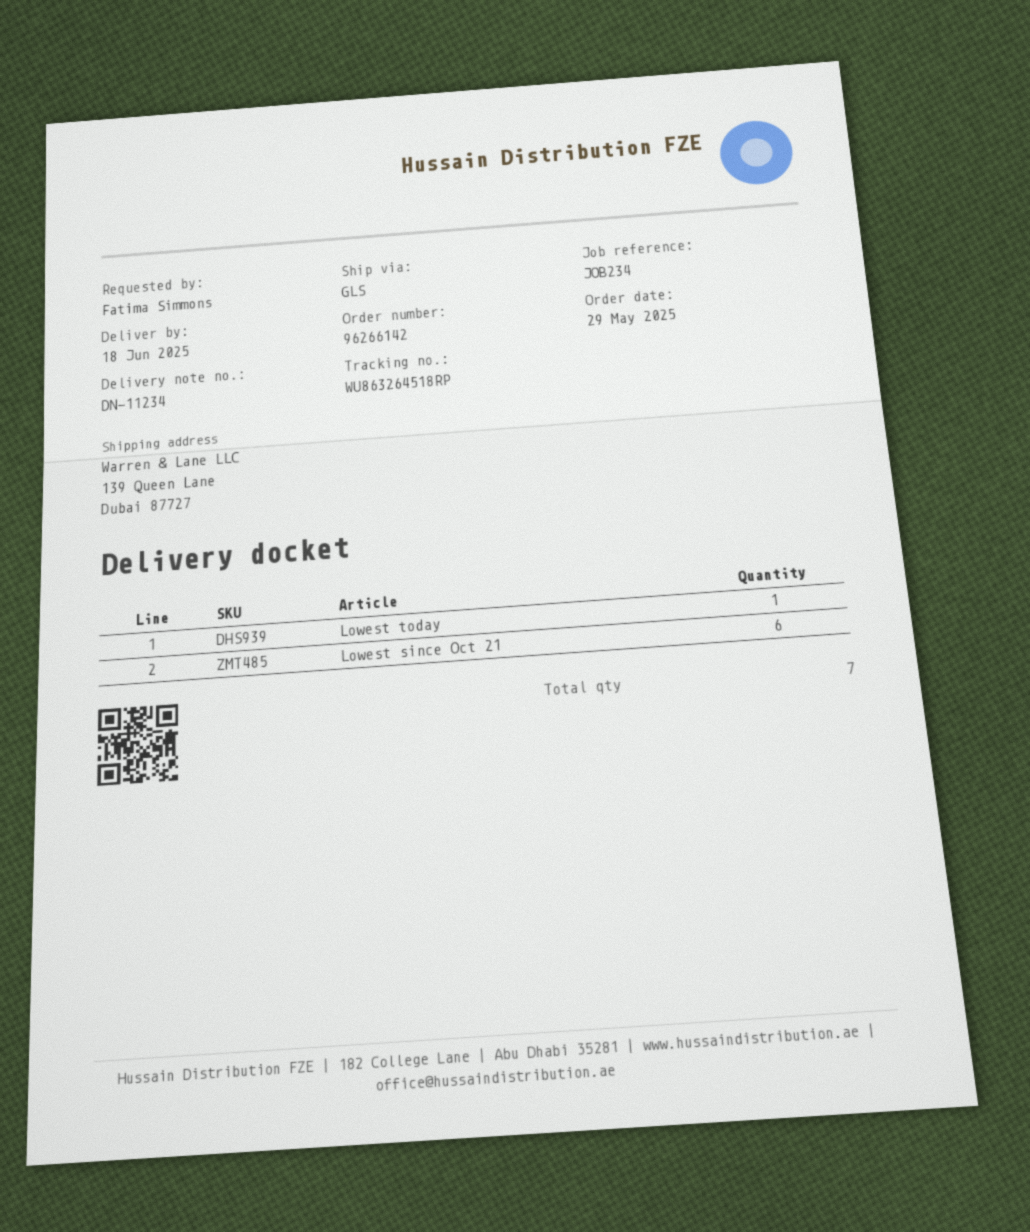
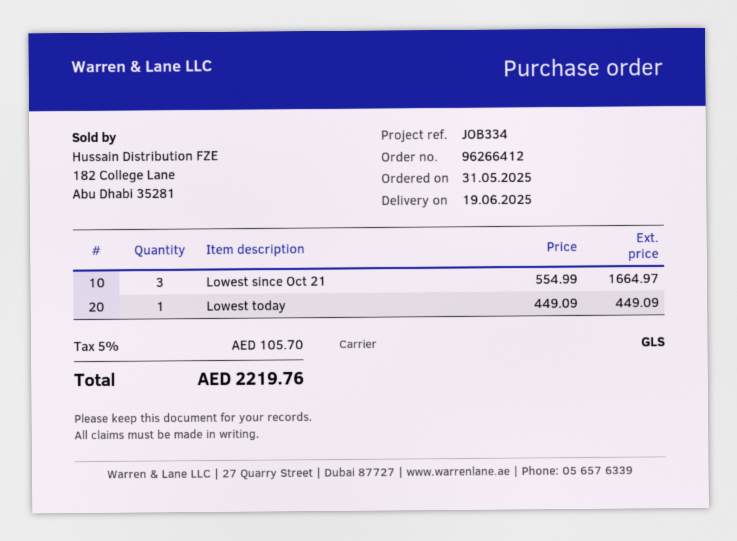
order number: 96266142 -> 96266412
order date: 2025-05-29 -> 2025-05-31
delivery date: 2025-06-18 -> 2025-06-19
reference: JOB234 -> JOB334
Lowest since Oct 21: 6 -> 3

